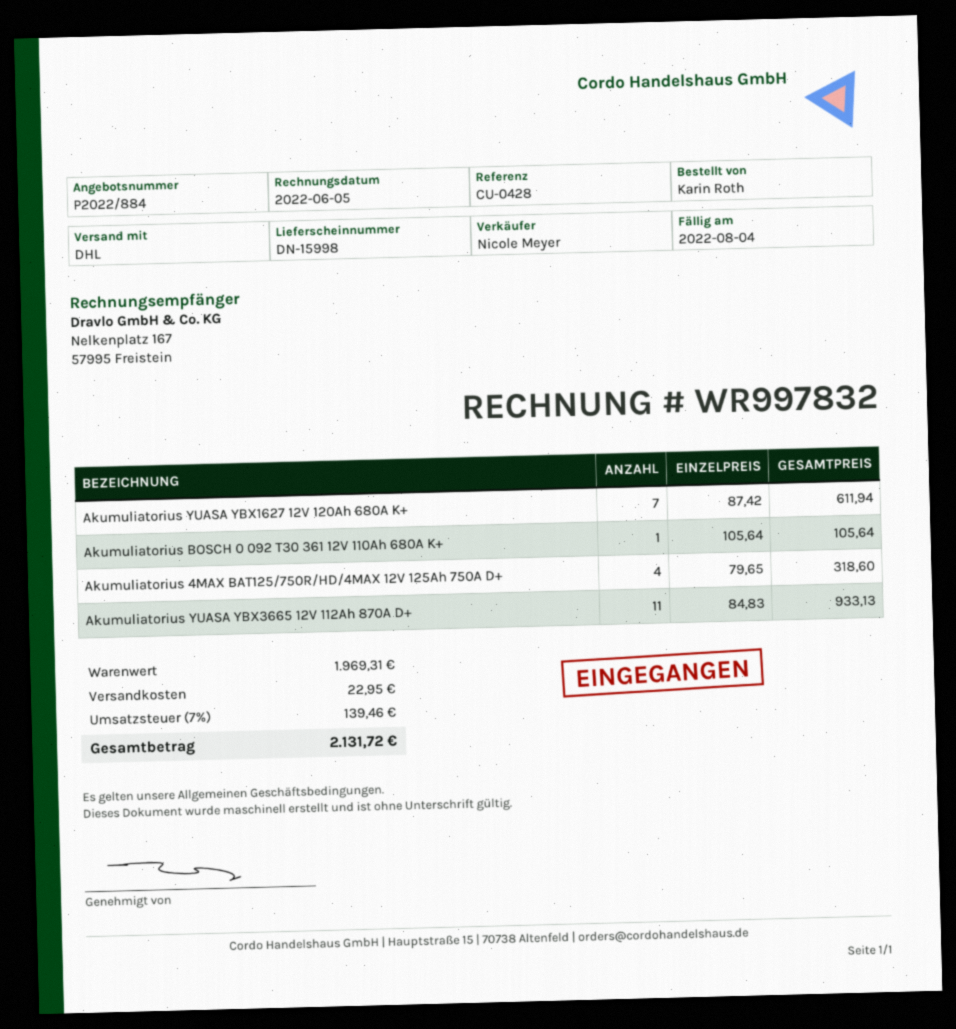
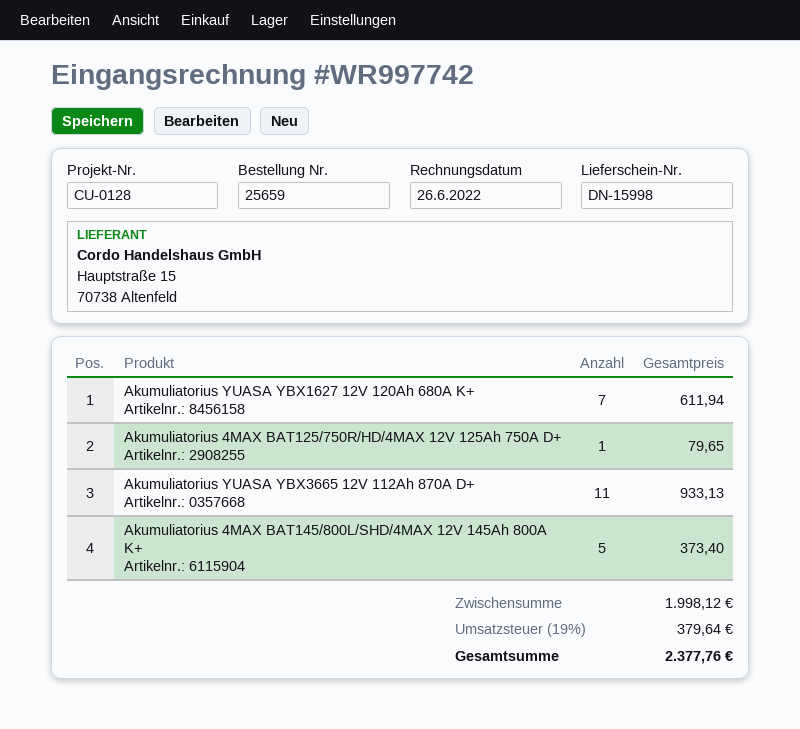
invoice number: WR997832 -> WR997742
invoice date: 2022-06-05 -> 2022-06-26
reference: CU-0428 -> CU-0128
Akumuliatorius BOSCH 0 092 T30 361 12V 110Ah 680A K+: 1 for 105.64 -> none
Akumuliatorius 4MAX BAT125/750R/HD/4MAX 12V 125Ah 750A D+: 4 for 318.60 -> 1 for 79.65
Akumuliatorius 4MAX BAT145/800L/SHD/4MAX 12V 145Ah 800A K+: none -> 5 for 373.40
subtotal: 1969.31 -> 1998.12
shipping: 22.95 -> none
tax: 7% = 139.46 -> 19% = 379.64
total: 2131.72 -> 2377.76

